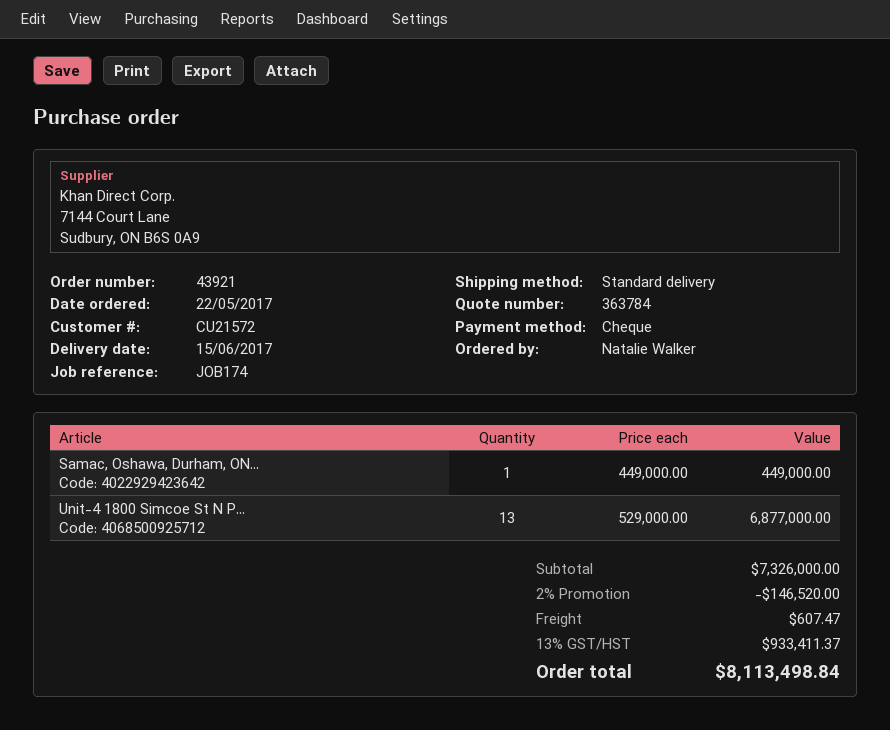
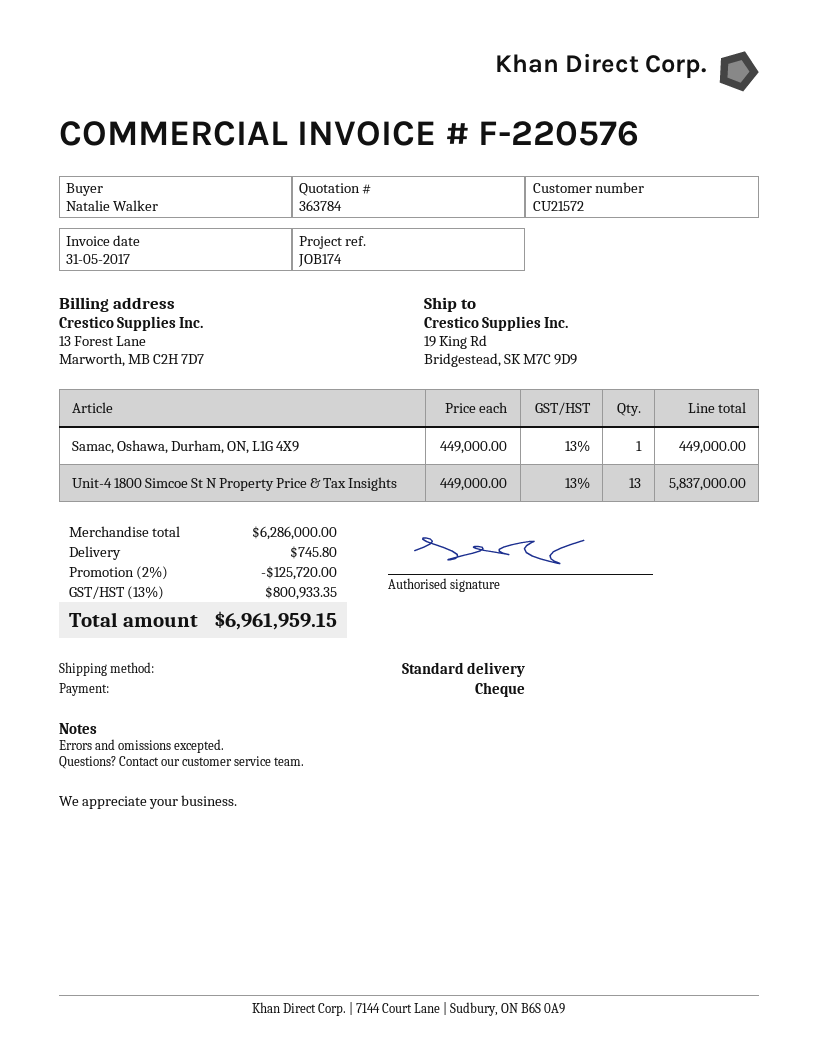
Unit-4 1800 Simcoe St N P...: 13 x 529000.00 = 6877000.00 -> 13 x 449000.00 = 5837000.00
subtotal: 7326000.00 -> 6286000.00
discount: 2% = 146520.00 -> 2% = 125720.00
shipping: 607.47 -> 745.80
tax: 13% = 933411.37 -> 13% = 800933.35
total: 8113498.84 -> 6961959.15

